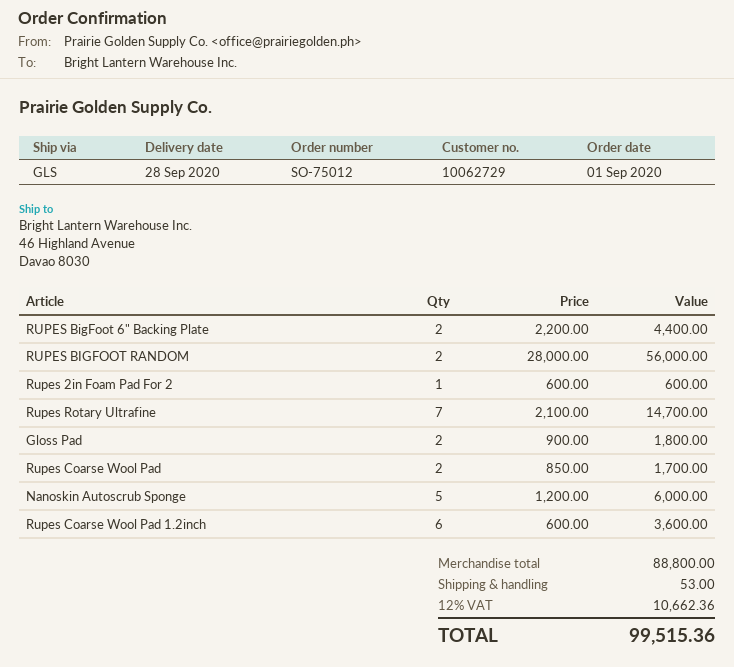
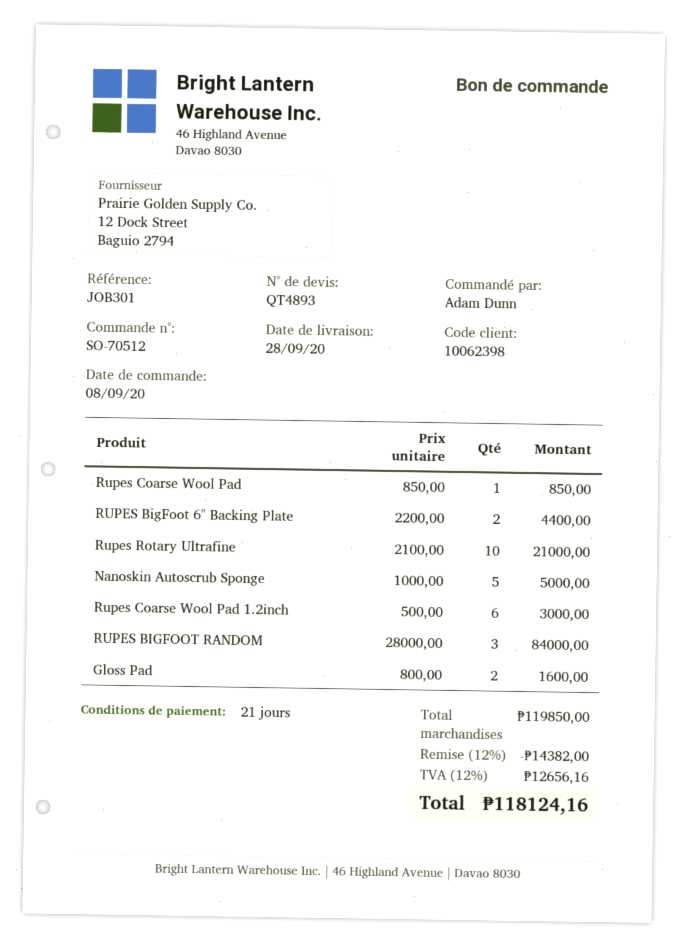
order number: SO-75012 -> SO-70512
order date: 2020-09-01 -> 2020-09-08
customer number: 10062729 -> 10062398
RUPES BIGFOOT RANDOM: 2 x 28000.00 = 56000.00 -> 3 x 28000.00 = 84000.00
Rupes 2in Foam Pad For 2: 1 x 600.00 = 600.00 -> none
Rupes Rotary Ultrafine: 7 x 2100.00 = 14700.00 -> 10 x 2100.00 = 21000.00
Gloss Pad: 2 x 900.00 = 1800.00 -> 2 x 800.00 = 1600.00
Rupes Coarse Wool Pad: 2 x 850.00 = 1700.00 -> 1 x 850.00 = 850.00
Nanoskin Autoscrub Sponge: 5 x 1200.00 = 6000.00 -> 5 x 1000.00 = 5000.00
Rupes Coarse Wool Pad 1.2inch: 6 x 600.00 = 3600.00 -> 6 x 500.00 = 3000.00
subtotal: 88800.00 -> 119850.00
discount: none -> 12% = 14382.00
shipping: 53.00 -> none
tax: 12% = 10662.36 -> 12% = 12656.16
total: 99515.36 -> 118124.16

